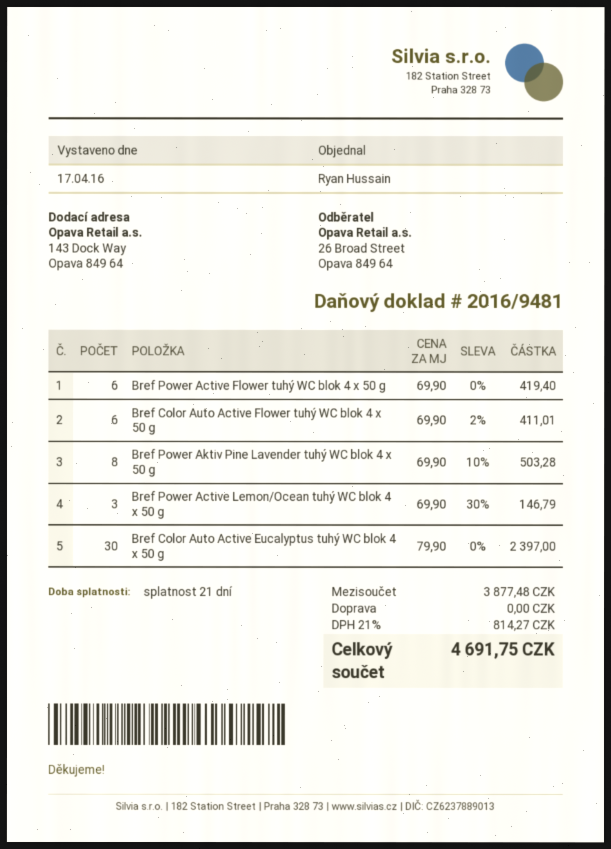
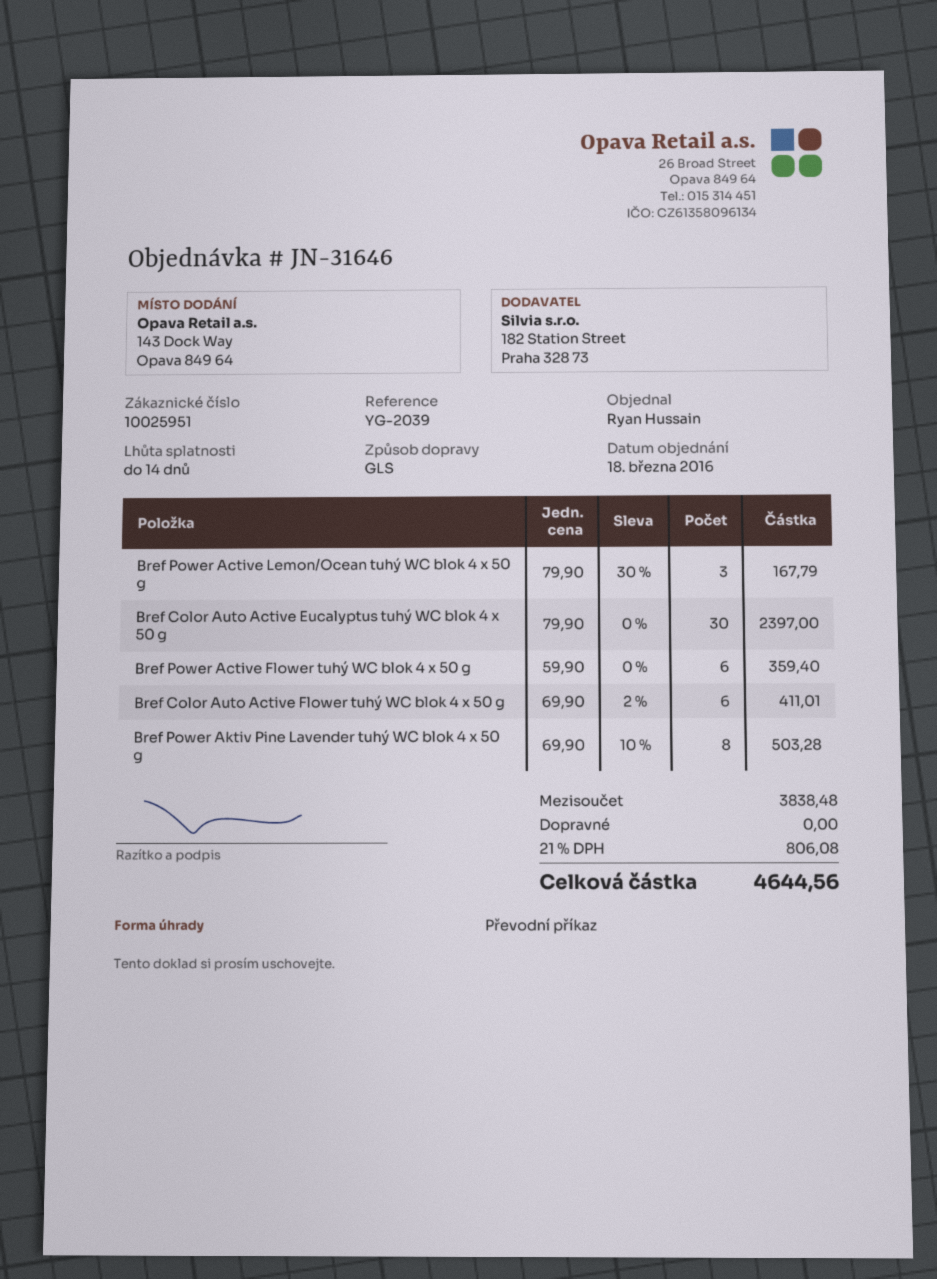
payment terms: 21 days -> 14 days
Bref Power Active Flower tuhý WC blok 4 x 50 g: 6 x 69.90 = 419.40 -> 6 x 59.90 = 359.40
Bref Power Active Lemon/Ocean tuhý WC blok 4 x 50 g: 3 x 69.90 - 30% = 146.79 -> 3 x 79.90 - 30% = 167.79
subtotal: 3877.48 -> 3838.48
tax: 21% = 814.27 -> 21% = 806.08
total: 4691.75 -> 4644.56

